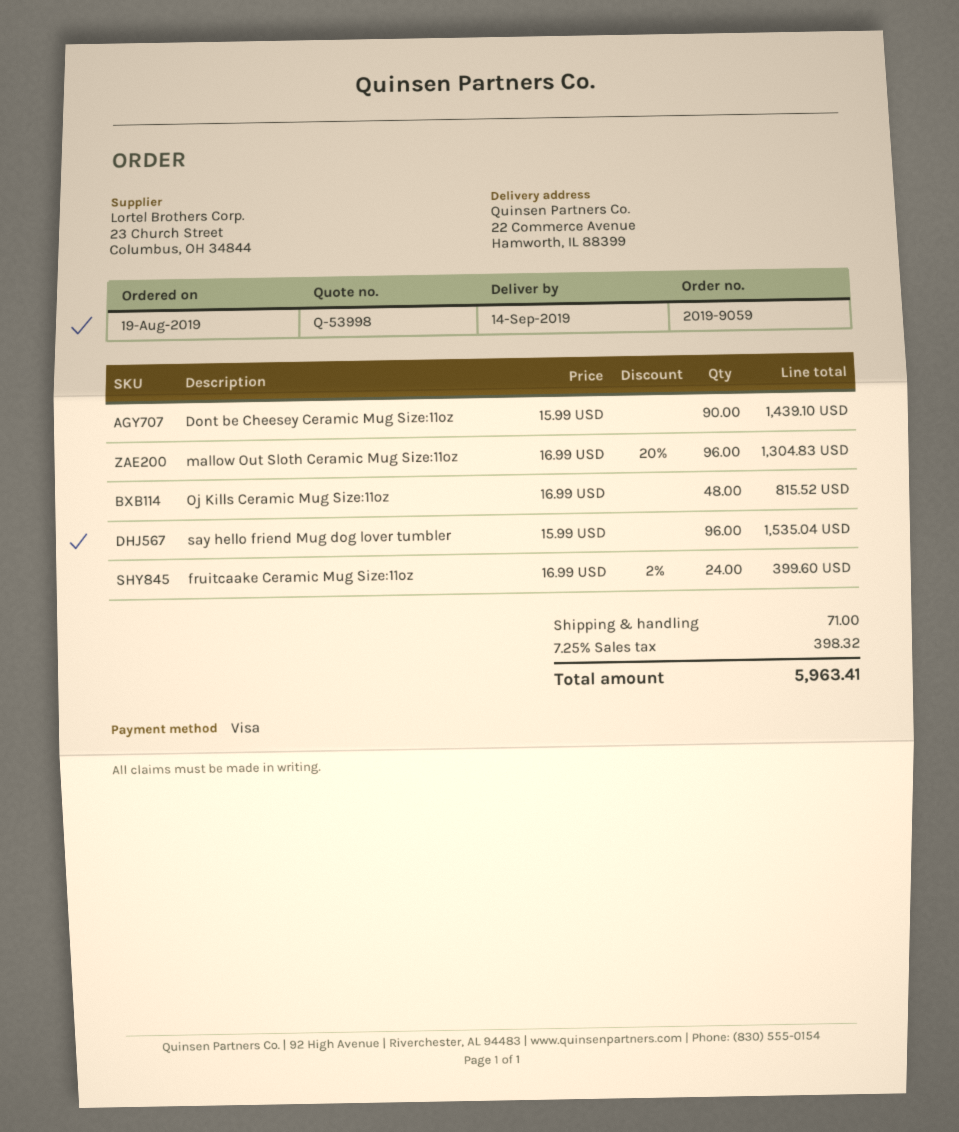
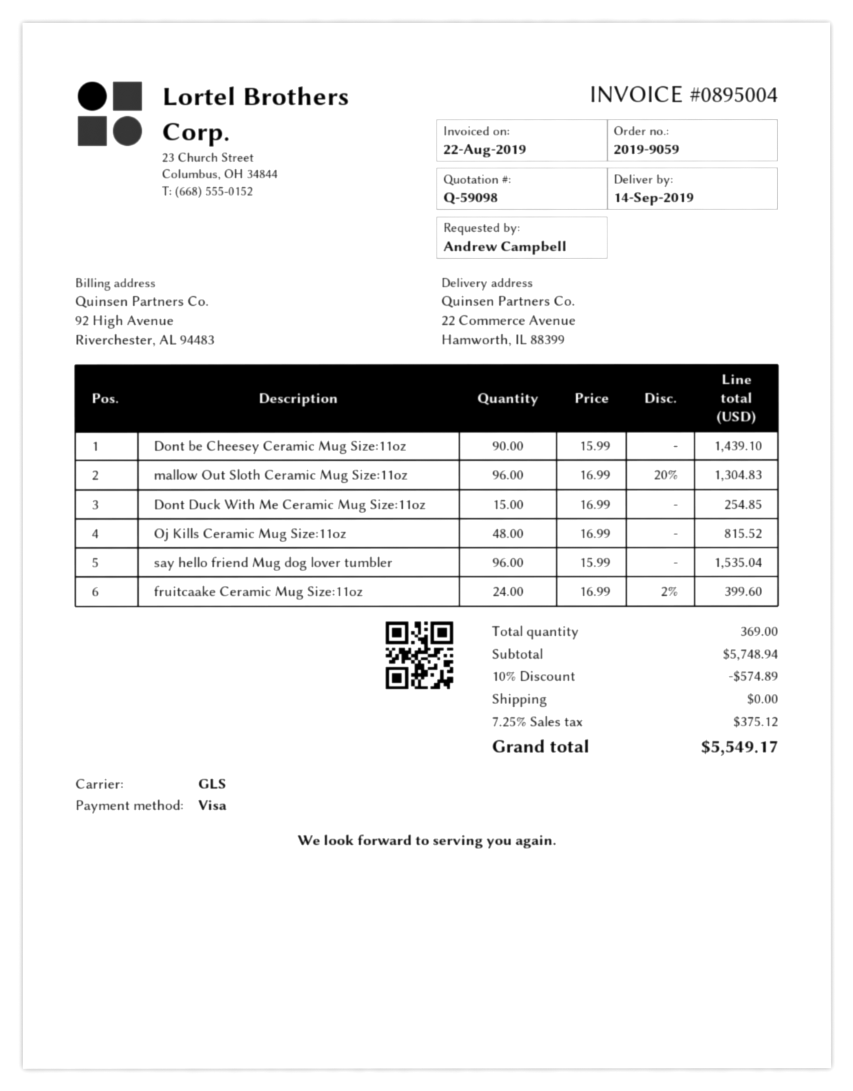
quote number: Q-53998 -> Q-59098
Dont Duck With Me Ceramic Mug Size:11oz: none -> 15 x 16.99 = 254.85
discount: none -> 10% = 574.89
shipping: 71.00 -> 0.00
tax: 7.25% = 398.32 -> 7.25% = 375.12
total: 5963.41 -> 5549.17

